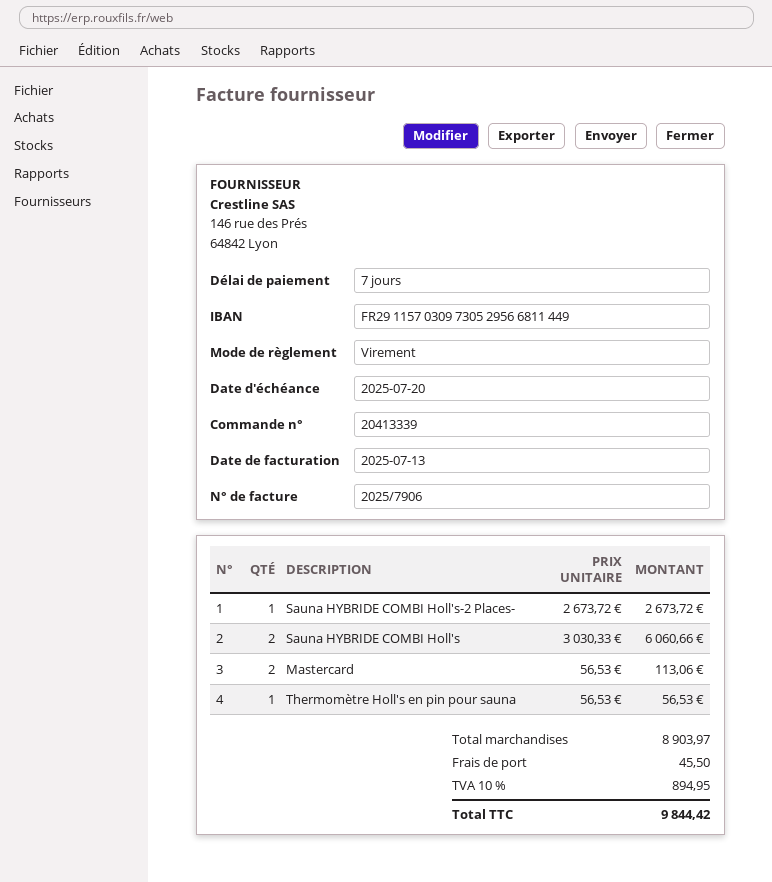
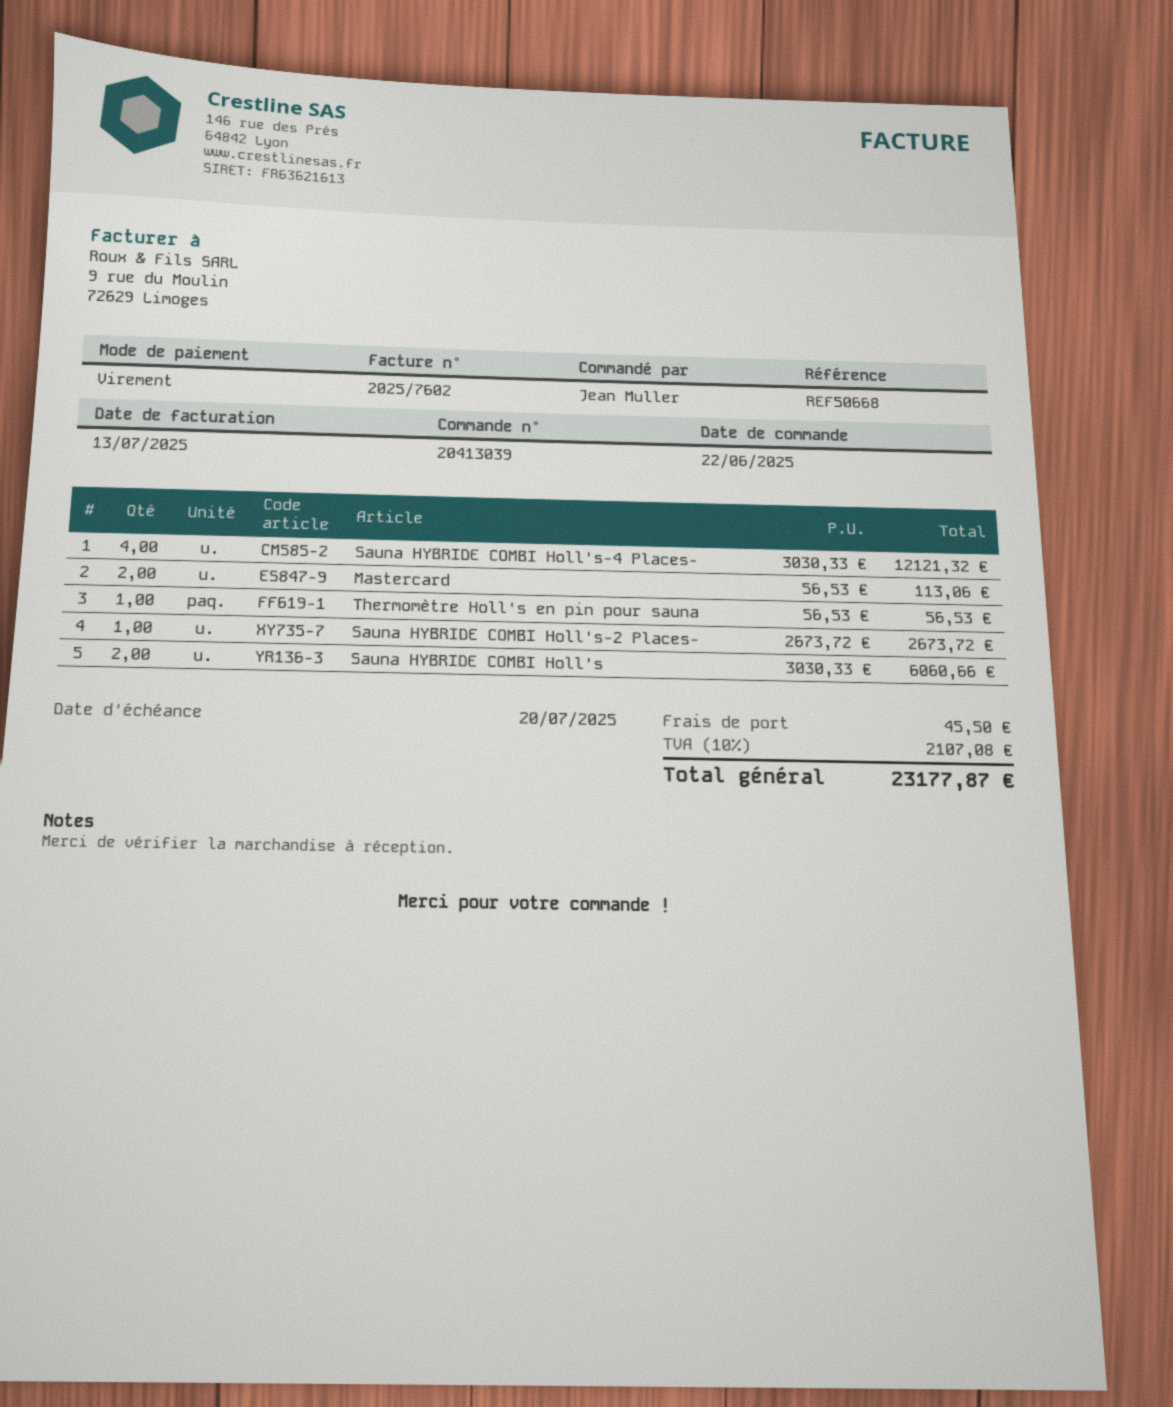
order number: 20413339 -> 20413039
invoice number: 2025/7906 -> 2025/7602
Sauna HYBRIDE COMBI Holl's-4 Places-: none -> 4 x 3030.33 = 12121.32
tax: 10% = 894.95 -> 10% = 2107.08
total: 9844.42 -> 23177.87

